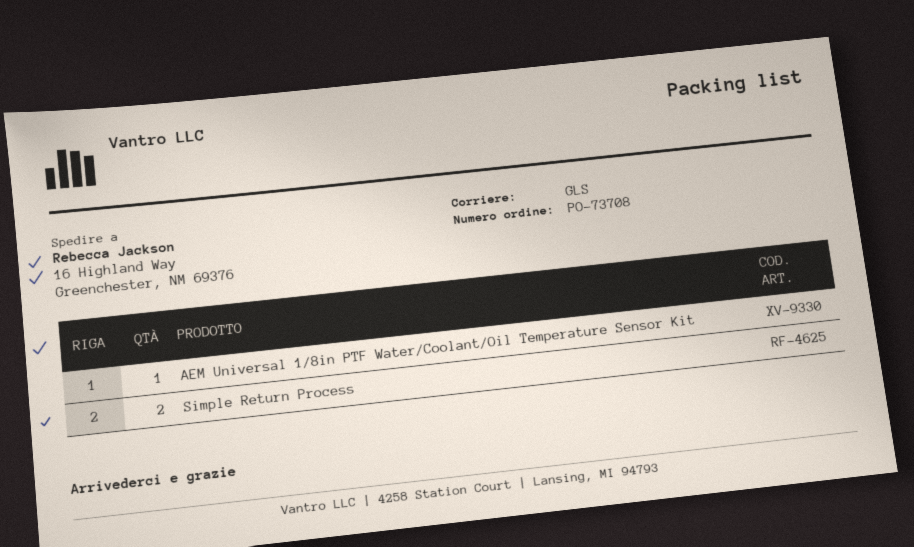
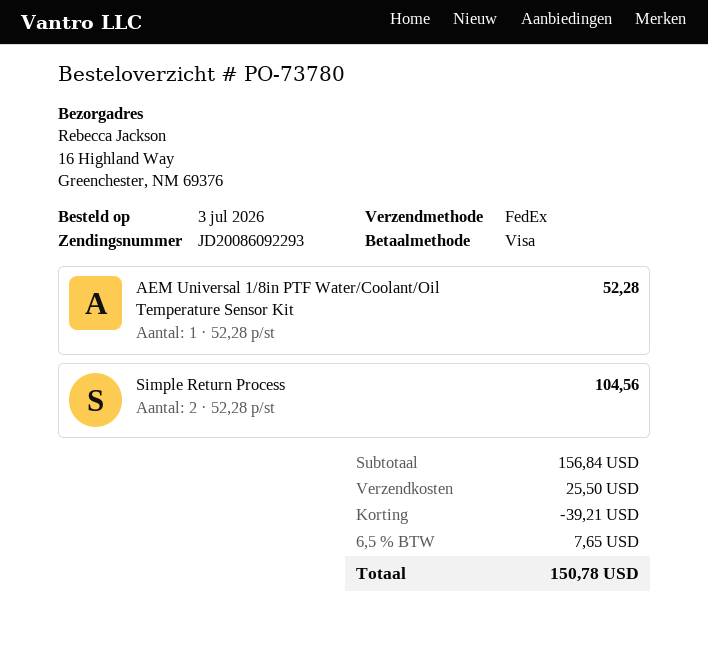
order number: PO-73708 -> PO-73780
shipping method: GLS -> FedEx

